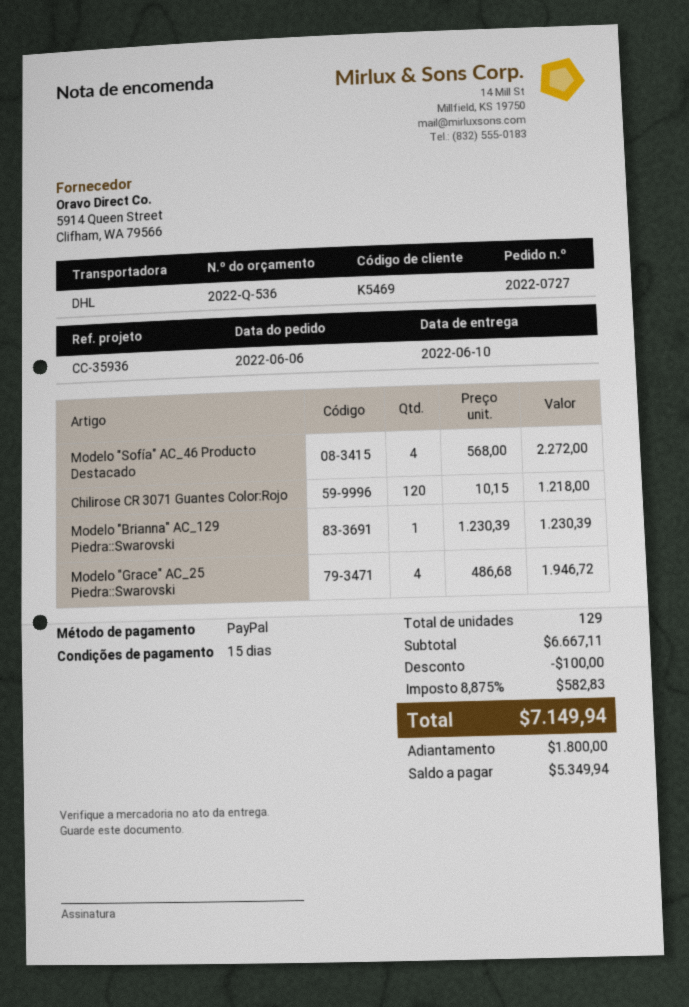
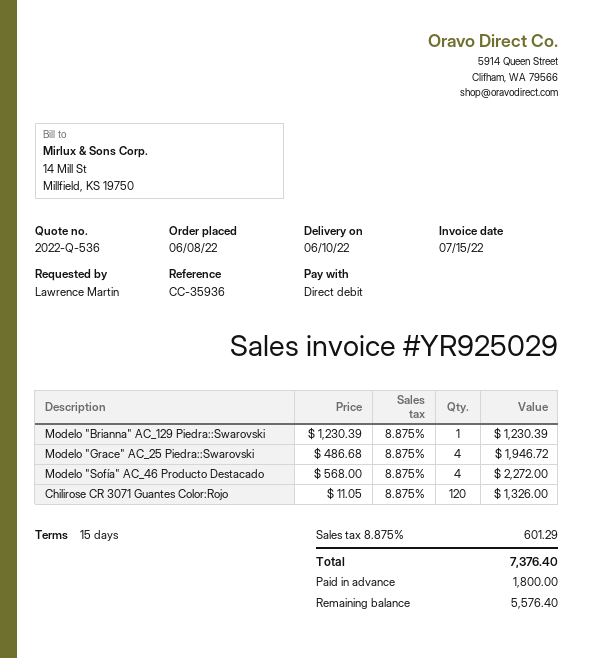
order date: 2022-06-06 -> 2022-06-08
payment method: PayPal -> direct debit
Chilirose CR 3071 Guantes Color:Rojo: 120 x 10.15 = 1218.00 -> 120 x 11.05 = 1326.00
discount: 100.00 -> none
tax: 8.875% = 582.83 -> 8.875% = 601.29
total: 7149.94 -> 7376.40
balance: 5349.94 -> 5576.40

